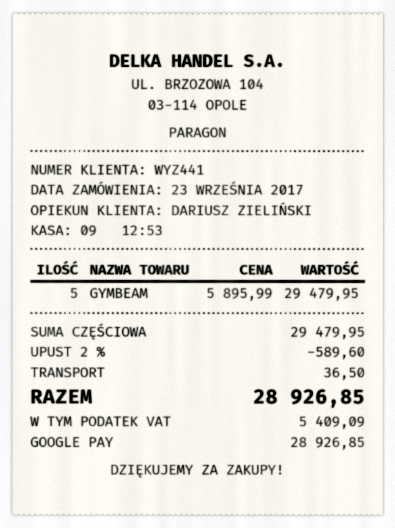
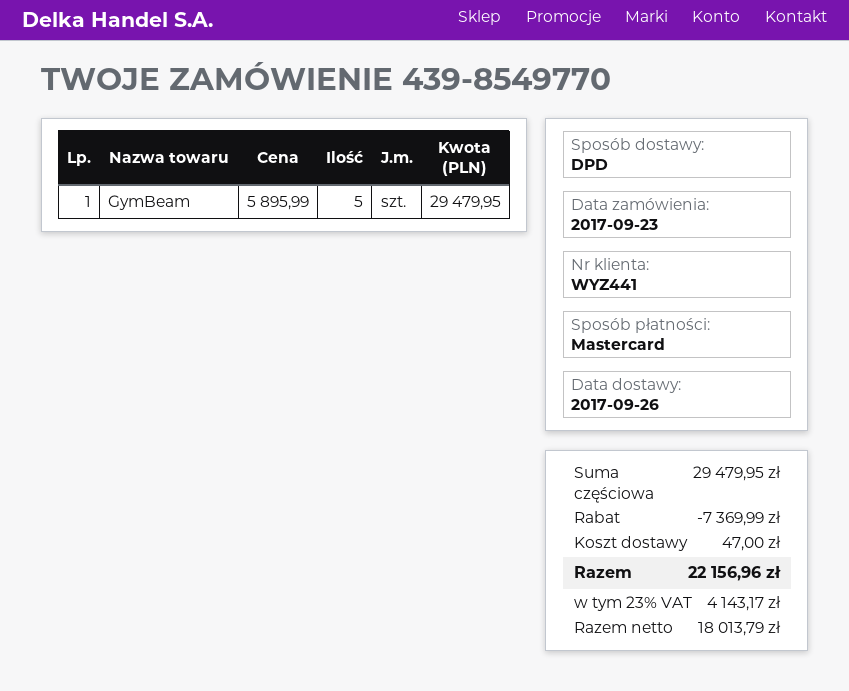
payment method: Google Pay -> Mastercard
discount: 589.60 -> 7369.99
shipping: 36.50 -> 47.00
tax: 5409.09 -> 4143.17
total: 28926.85 -> 22156.96

